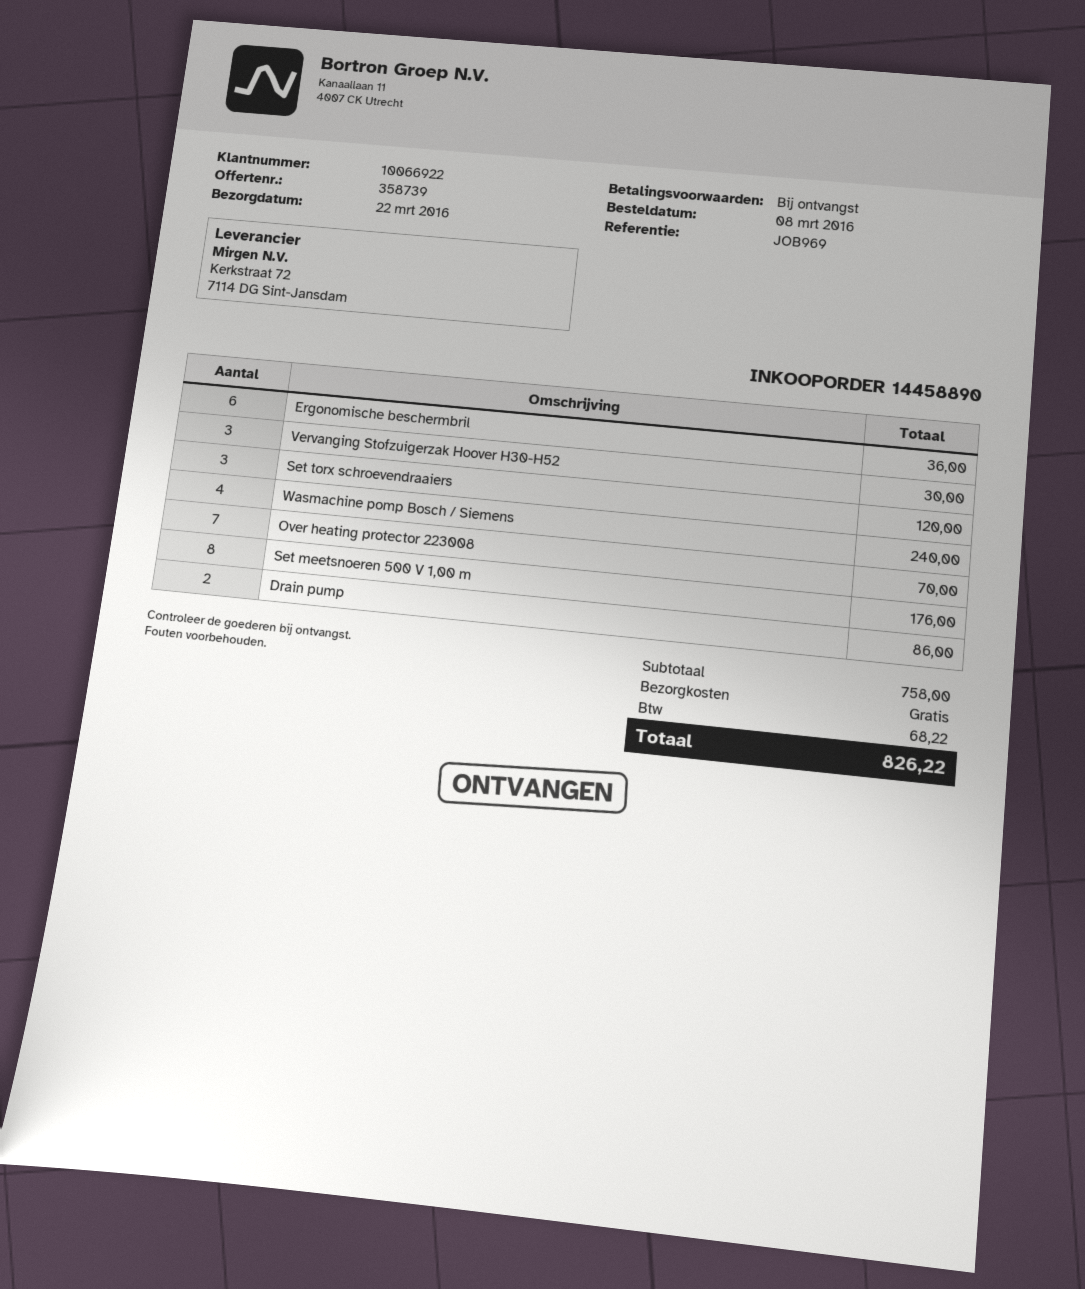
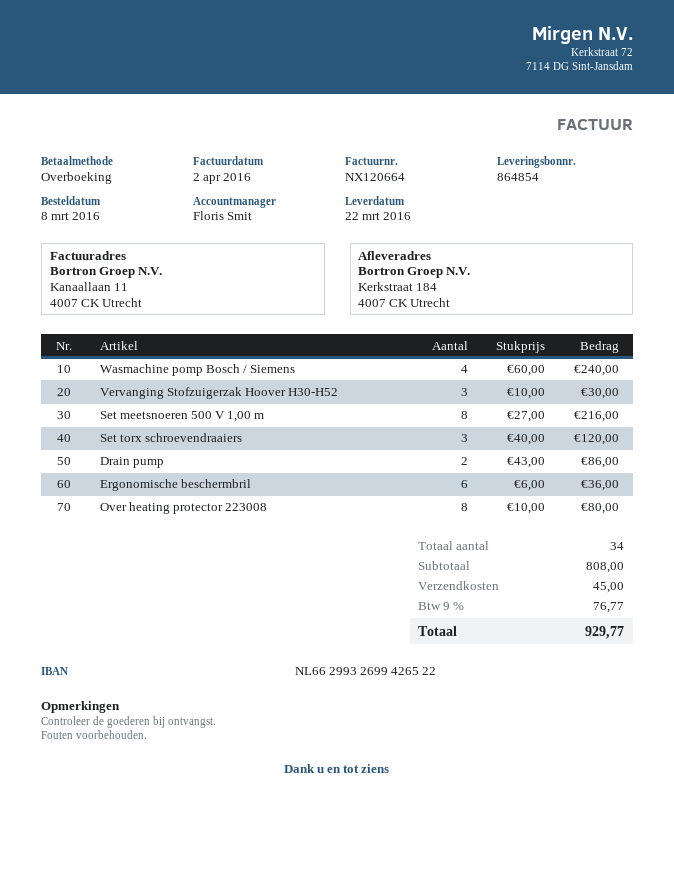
Over heating protector 223008: 7 for 70.00 -> 8 for 80.00
Set meetsnoeren 500 V 1,00 m: 8 for 176.00 -> 8 for 216.00
subtotal: 758.00 -> 808.00
shipping: 0.00 -> 45.00
tax: 68.22 -> 76.77
total: 826.22 -> 929.77

